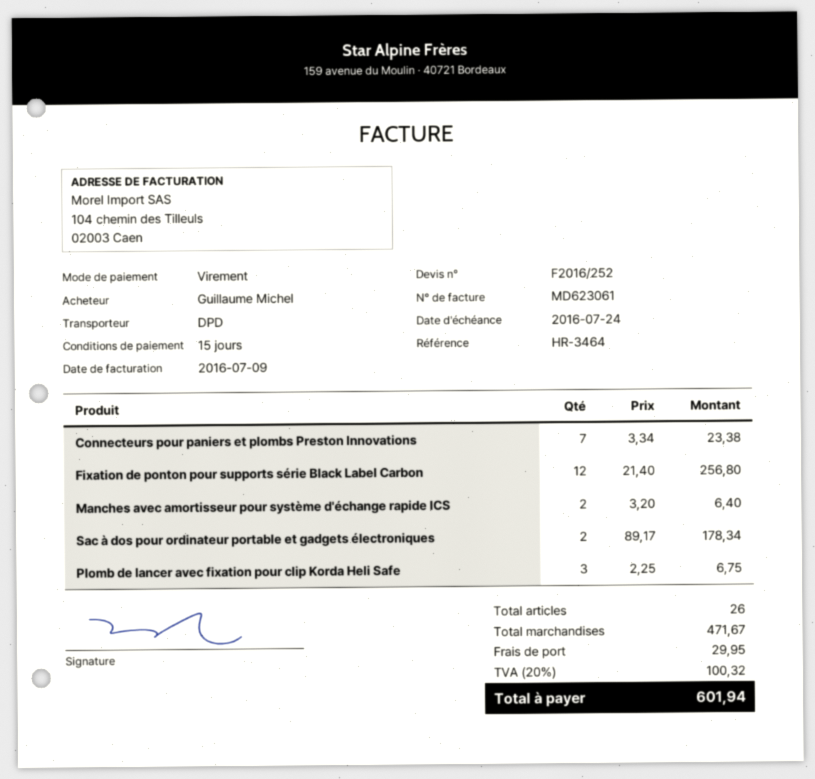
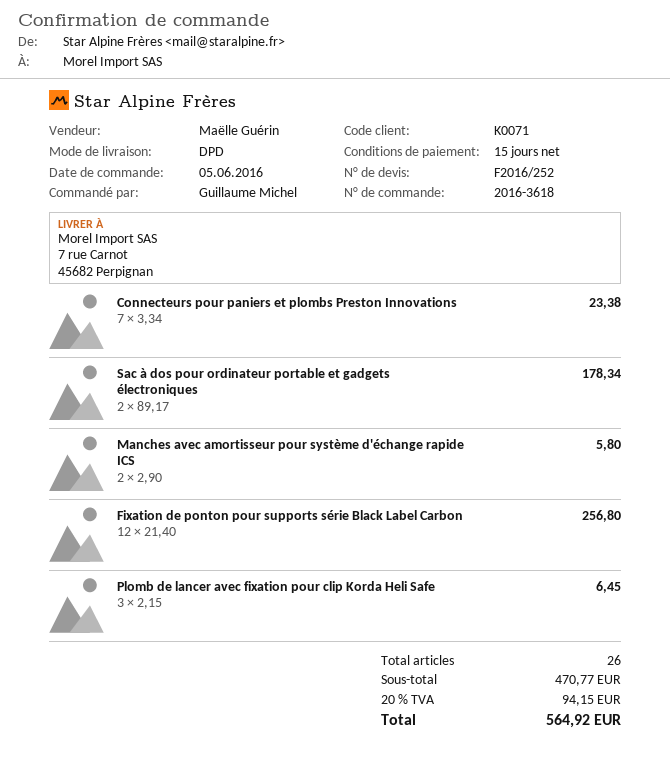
Manches avec amortisseur pour système d'échange rapide ICS: 2 x 3.20 = 6.40 -> 2 x 2.90 = 5.80
Plomb de lancer avec fixation pour clip Korda Heli Safe: 3 x 2.25 = 6.75 -> 3 x 2.15 = 6.45
subtotal: 471.67 -> 470.77
shipping: 29.95 -> none
tax: 20% = 100.32 -> 20% = 94.15
total: 601.94 -> 564.92

